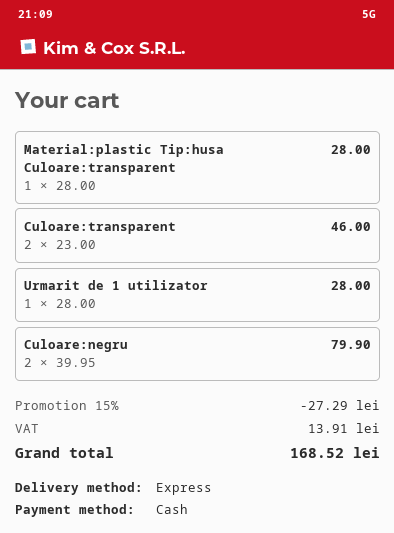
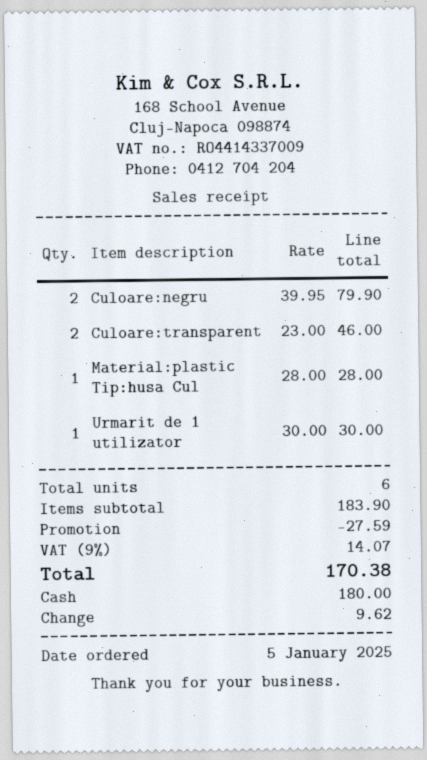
Urmarit de 1 utilizator: 1 x 28.00 = 28.00 -> 1 x 30.00 = 30.00
discount: 27.29 -> 27.59
tax: 13.91 -> 14.07
total: 168.52 -> 170.38

